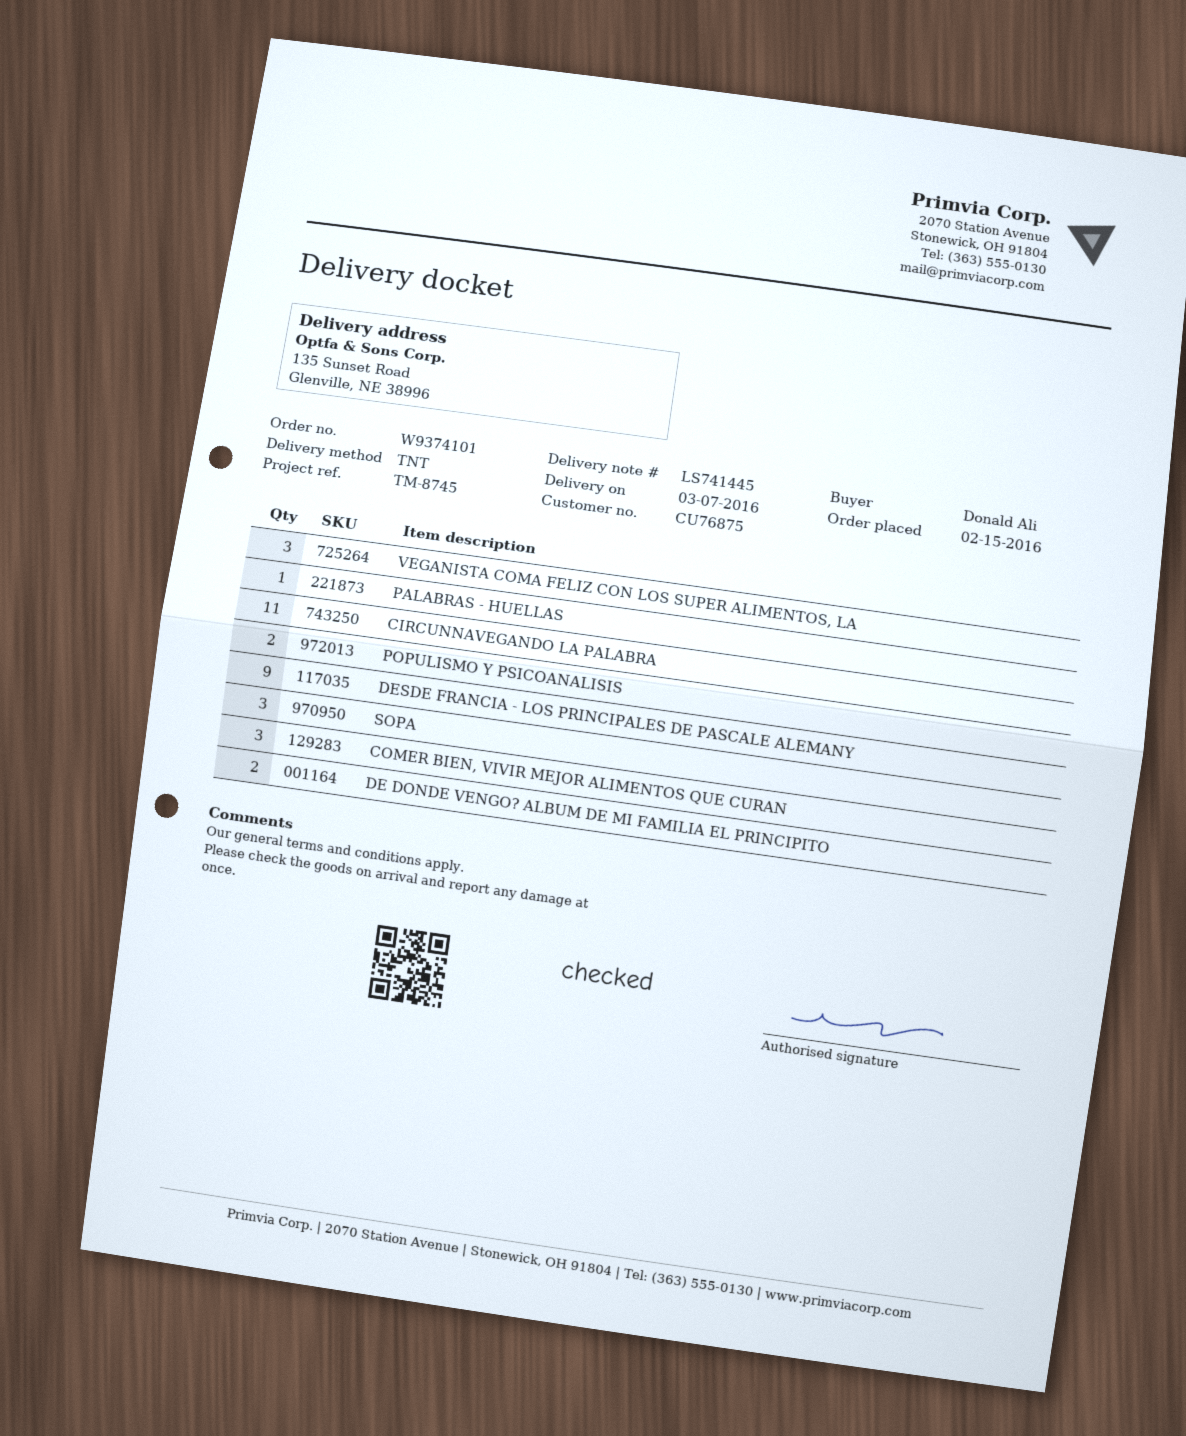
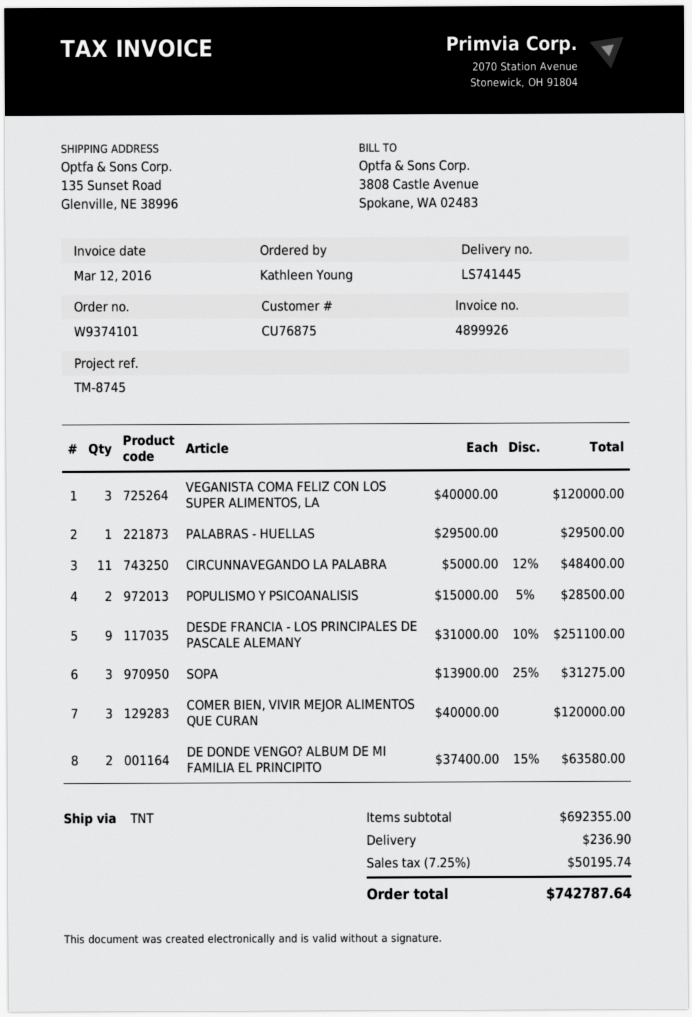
ordered by: Donald Ali -> Kathleen Young

